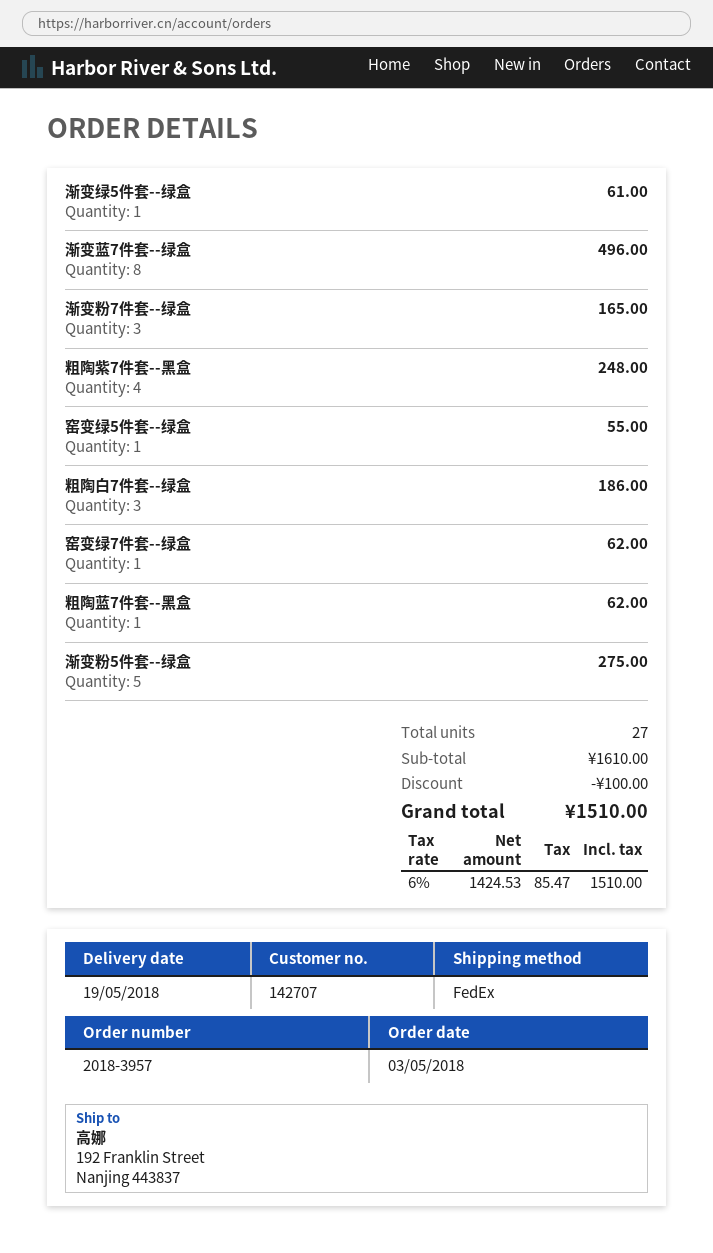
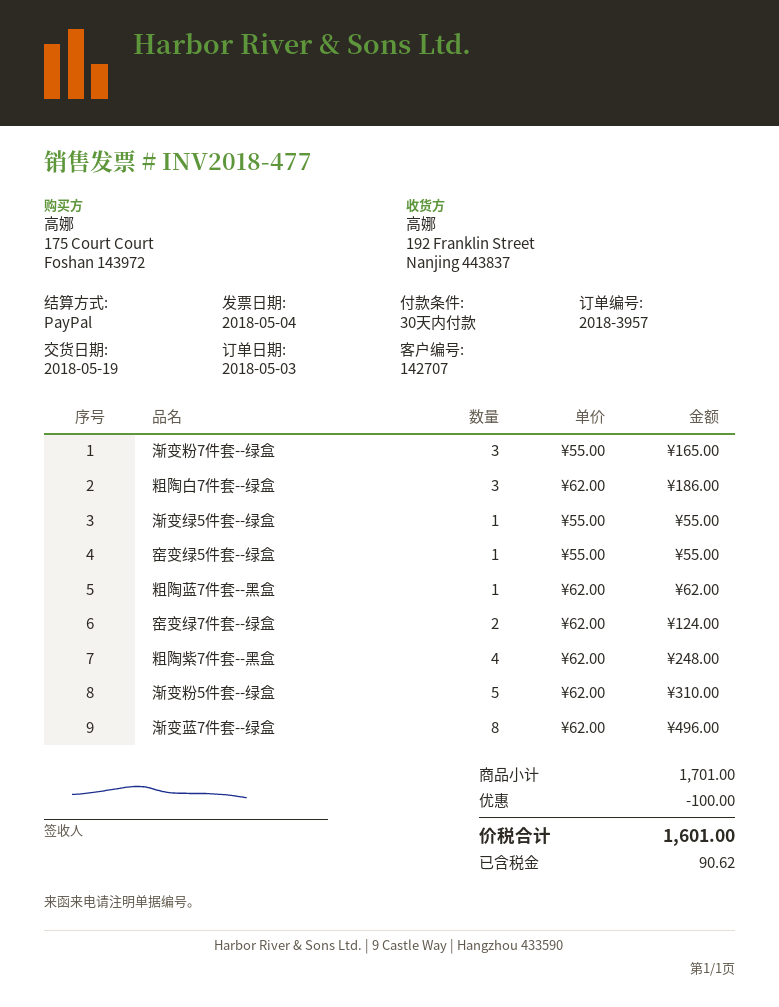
渐变绿5件套--绿盒: 1 for 61.00 -> 1 for 55.00
窑变绿7件套--绿盒: 1 for 62.00 -> 2 for 124.00
渐变粉5件套--绿盒: 5 for 275.00 -> 5 for 310.00
subtotal: 1610.00 -> 1701.00
tax: 85.47 -> 90.62
total: 1510.00 -> 1601.00

